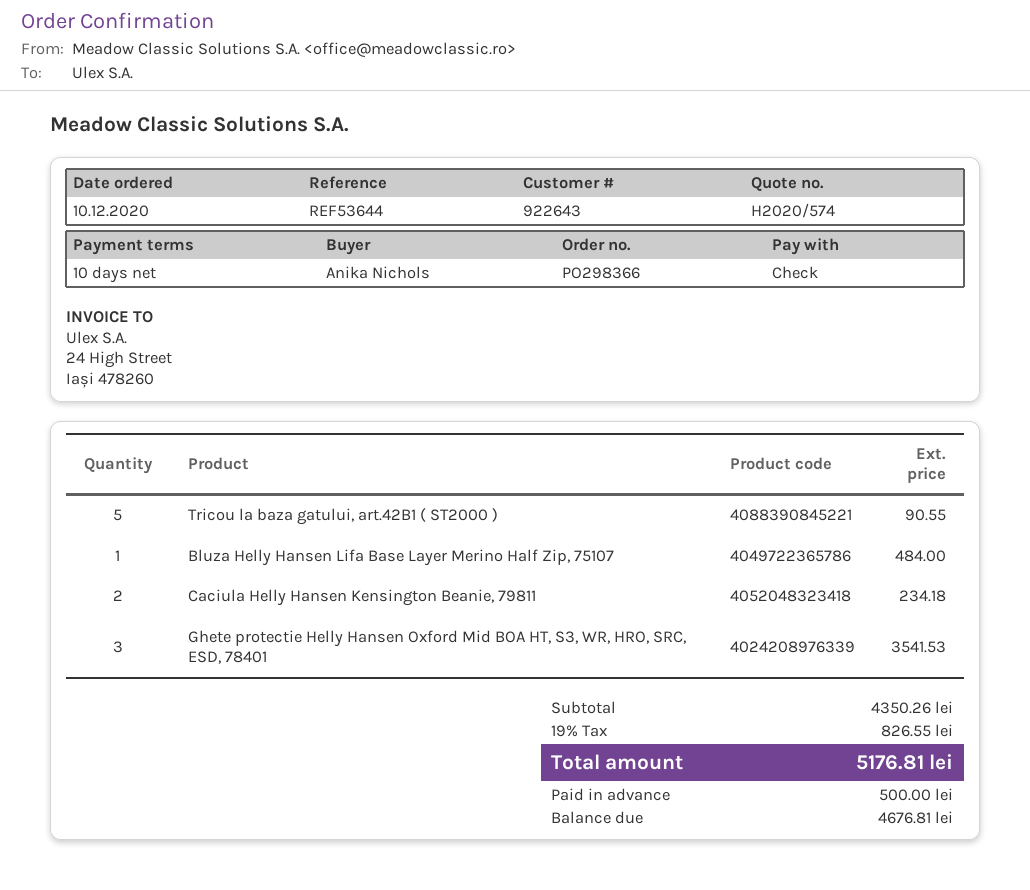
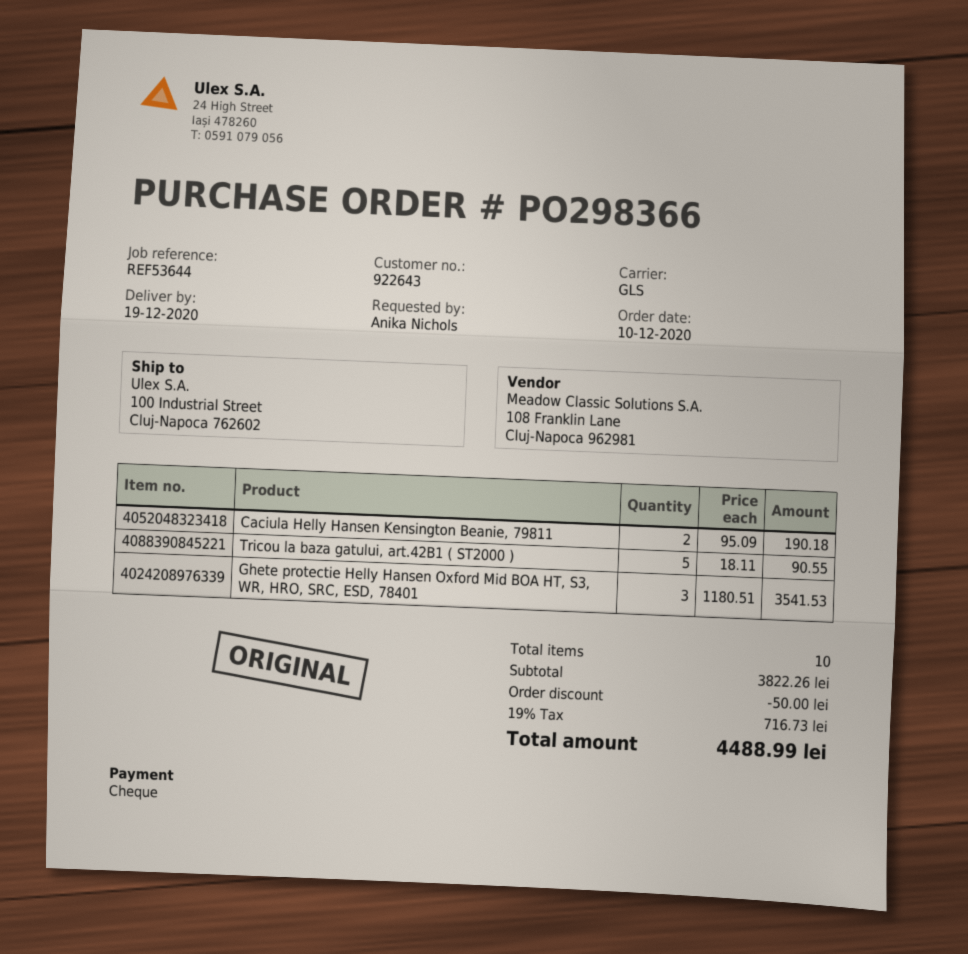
Bluza Helly Hansen Lifa Base Layer Merino Half Zip, 75107: 1 for 484.00 -> none
Caciula Helly Hansen Kensington Beanie, 79811: 2 for 234.18 -> 2 for 190.18
subtotal: 4350.26 -> 3822.26
discount: none -> 50.00
tax: 19% = 826.55 -> 19% = 716.73
total: 5176.81 -> 4488.99

